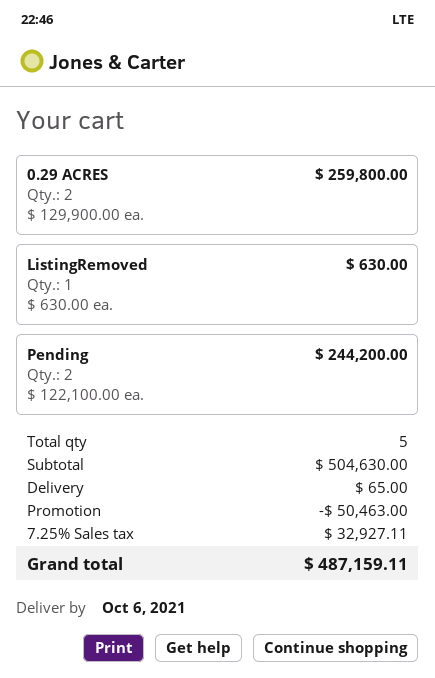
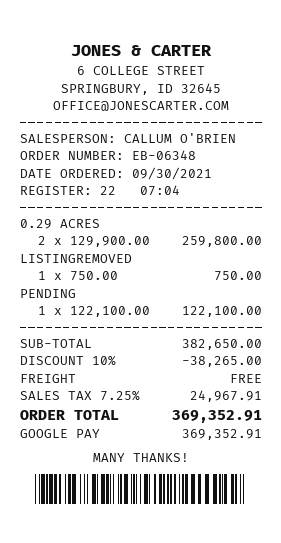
ListingRemoved: 1 x 630.00 = 630.00 -> 1 x 750.00 = 750.00
Pending: 2 x 122100.00 = 244200.00 -> 1 x 122100.00 = 122100.00
subtotal: 504630.00 -> 382650.00
discount: 50463.00 -> 38265.00
shipping: 65.00 -> 0.00
tax: 7.25% = 32927.11 -> 7.25% = 24967.91
total: 487159.11 -> 369352.91

